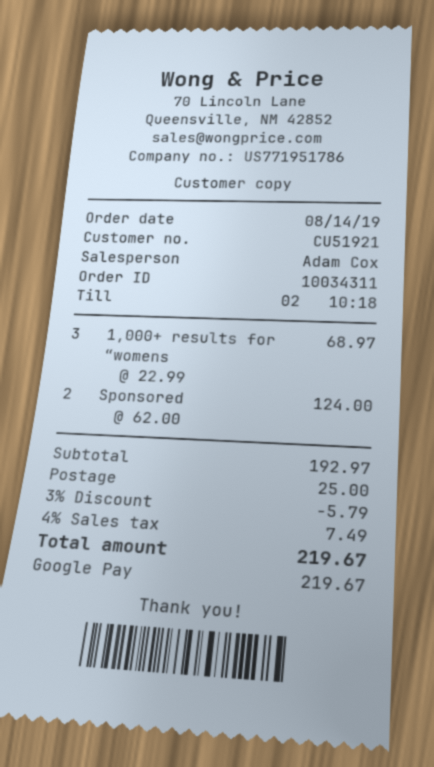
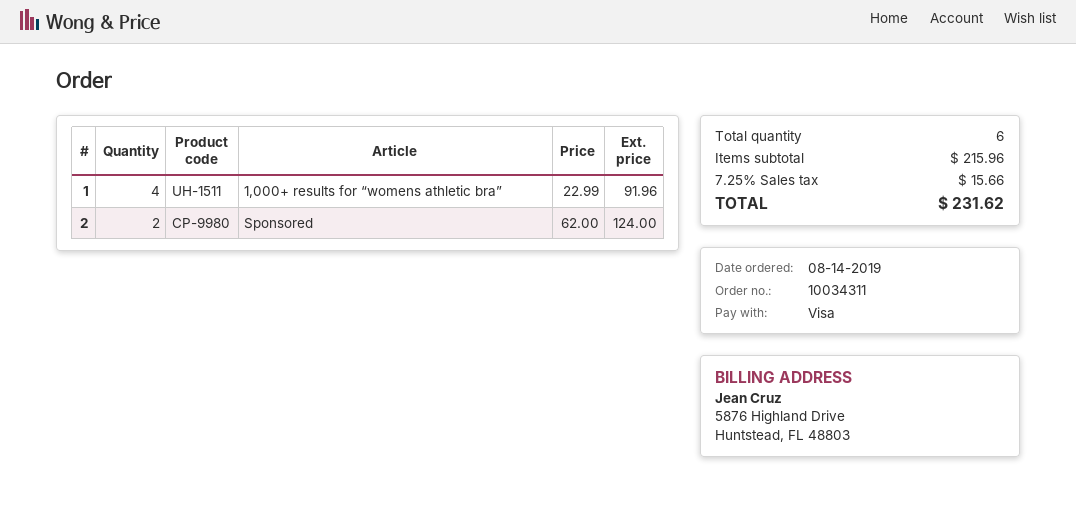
payment method: Google Pay -> Visa
1,000+ results for “womens: 3 x 22.99 = 68.97 -> 4 x 22.99 = 91.96
subtotal: 192.97 -> 215.96
discount: 3% = 5.79 -> none
shipping: 25.00 -> none
tax: 4% = 7.49 -> 7.25% = 15.66
total: 219.67 -> 231.62

